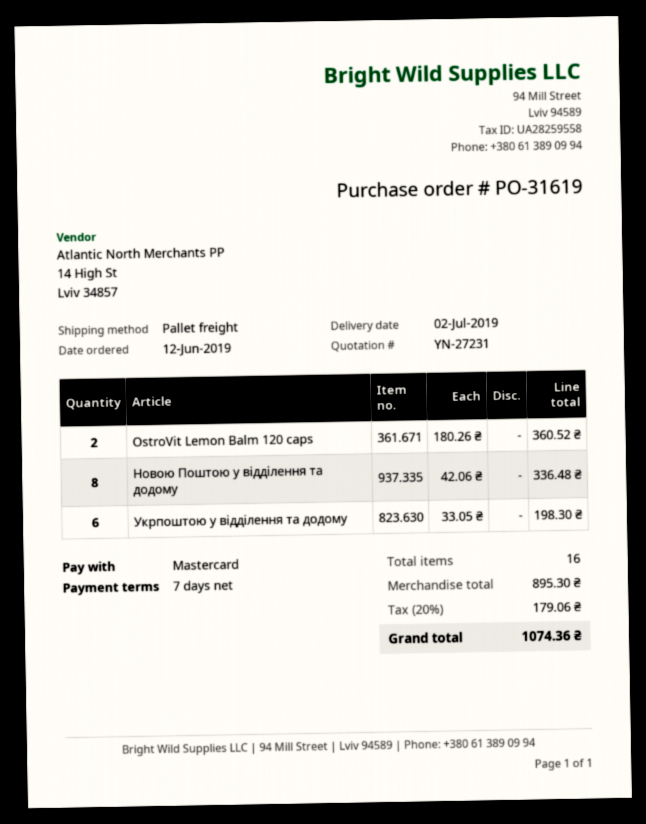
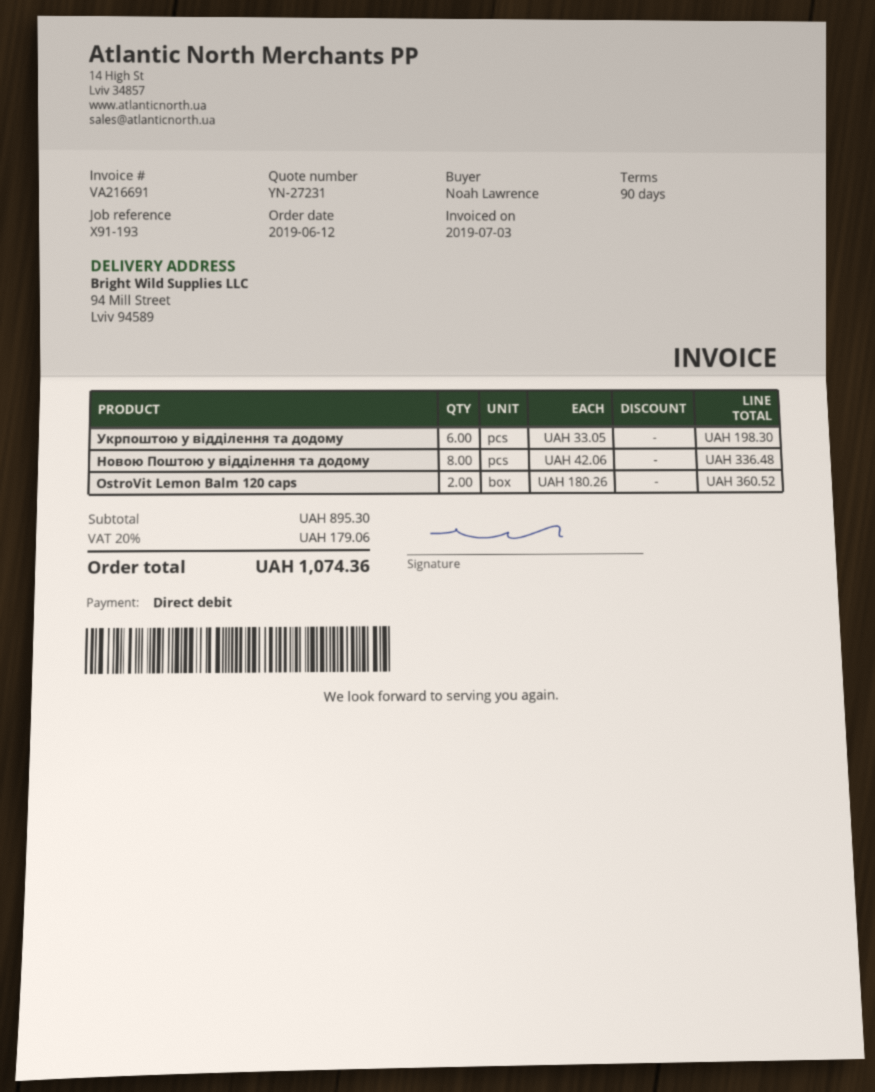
payment terms: 7 days -> 90 days
payment method: Mastercard -> direct debit

